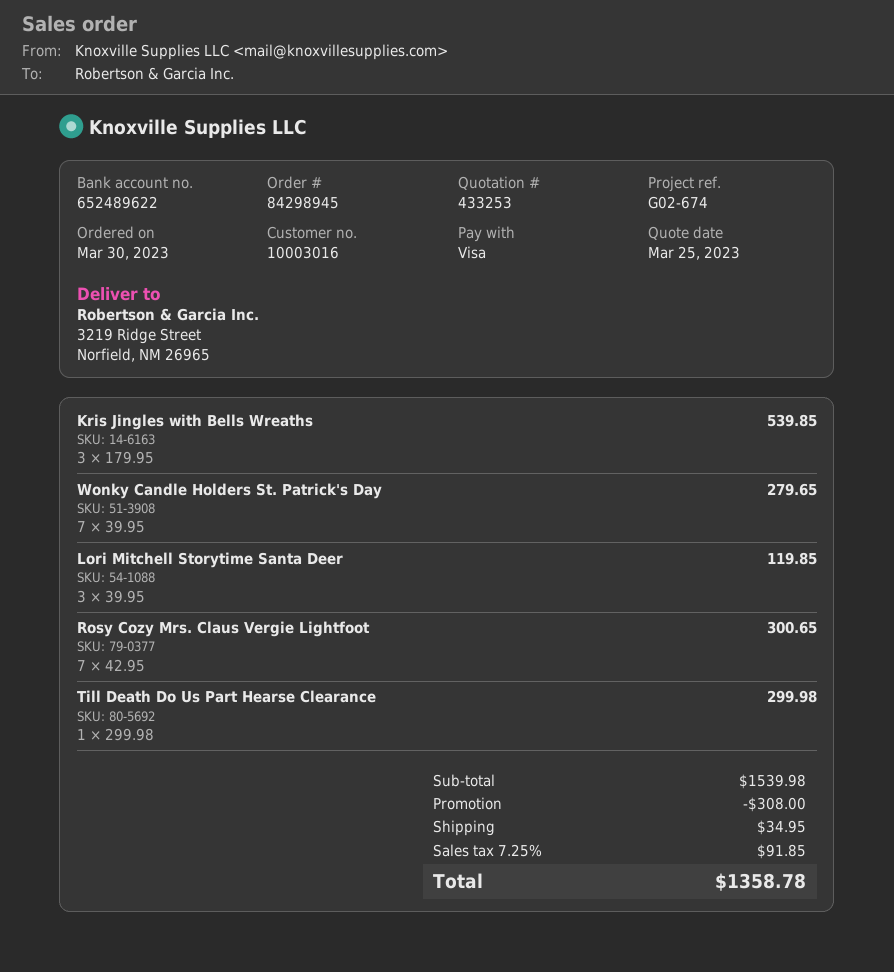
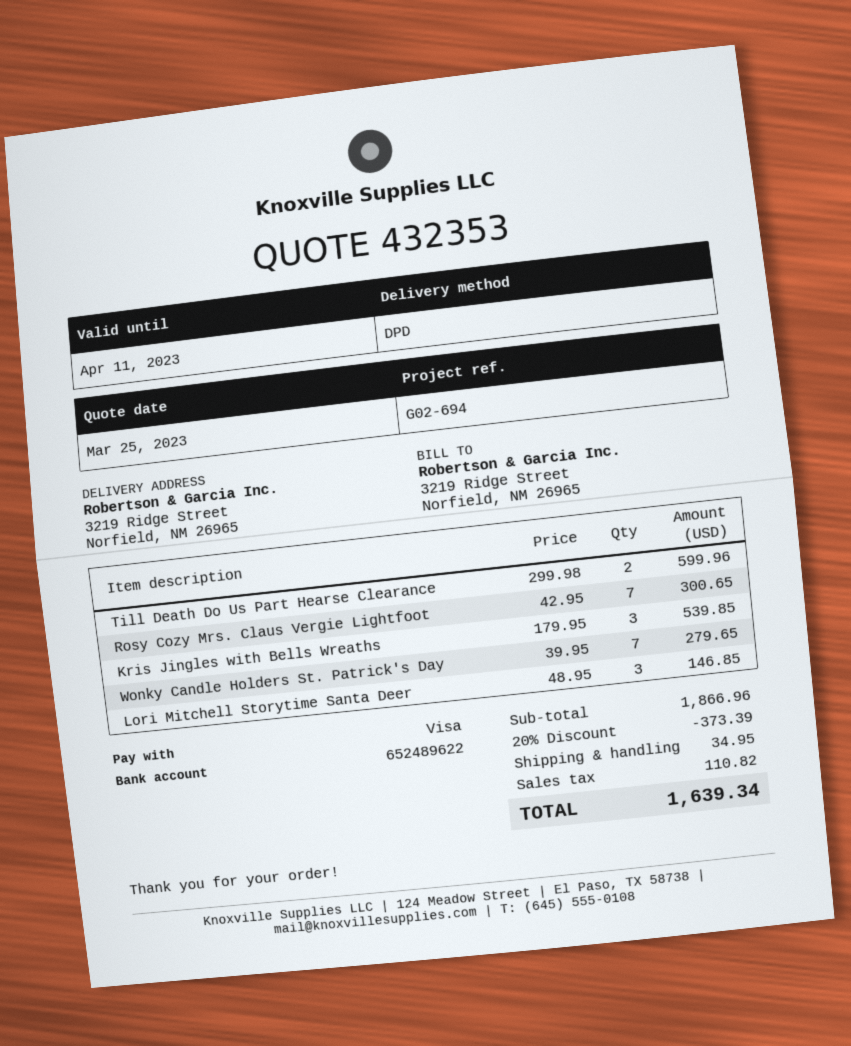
quote number: 433253 -> 432353
reference: G02-674 -> G02-694
Lori Mitchell Storytime Santa Deer: 3 x 39.95 = 119.85 -> 3 x 48.95 = 146.85
Till Death Do Us Part Hearse Clearance: 1 x 299.98 = 299.98 -> 2 x 299.98 = 599.96
subtotal: 1539.98 -> 1866.96
discount: 308.00 -> 373.39
tax: 91.85 -> 110.82
total: 1358.78 -> 1639.34

